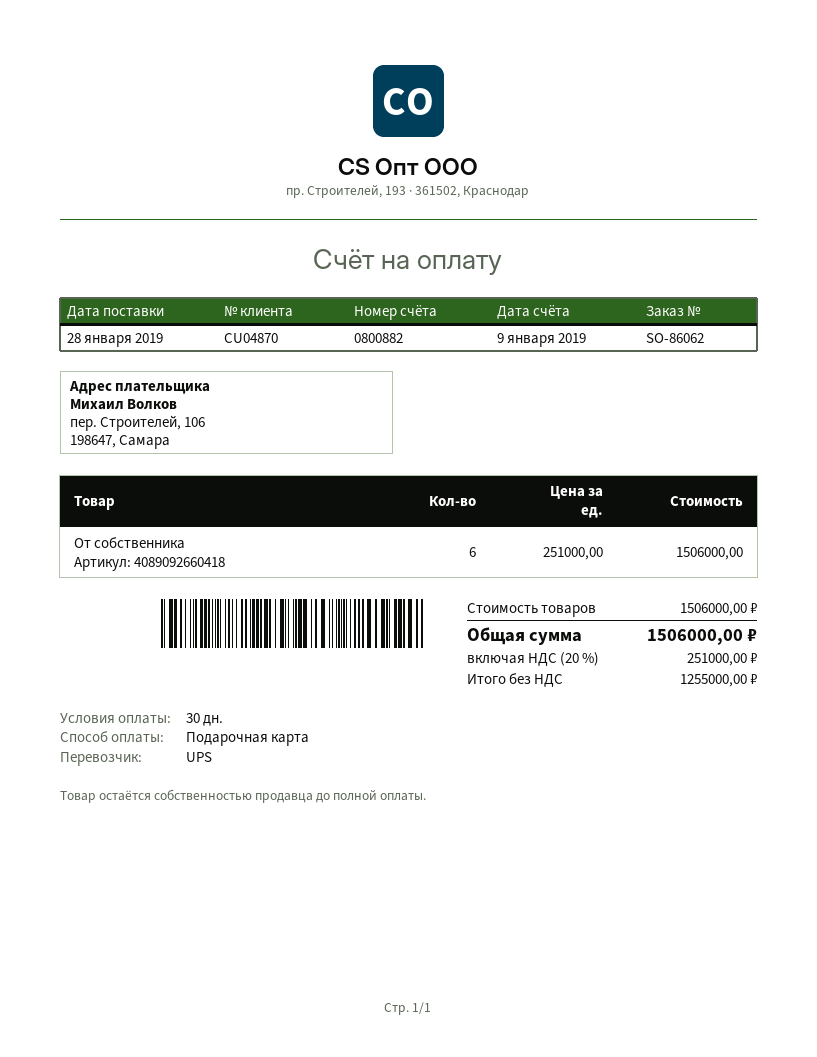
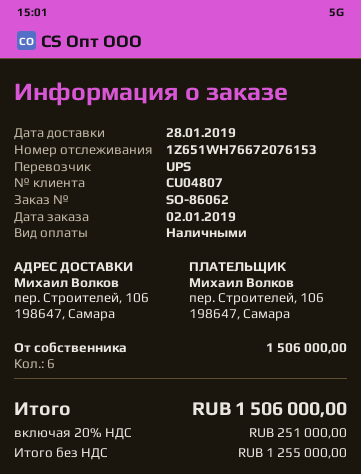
customer number: CU04870 -> CU04807
payment method: gift card -> cash

